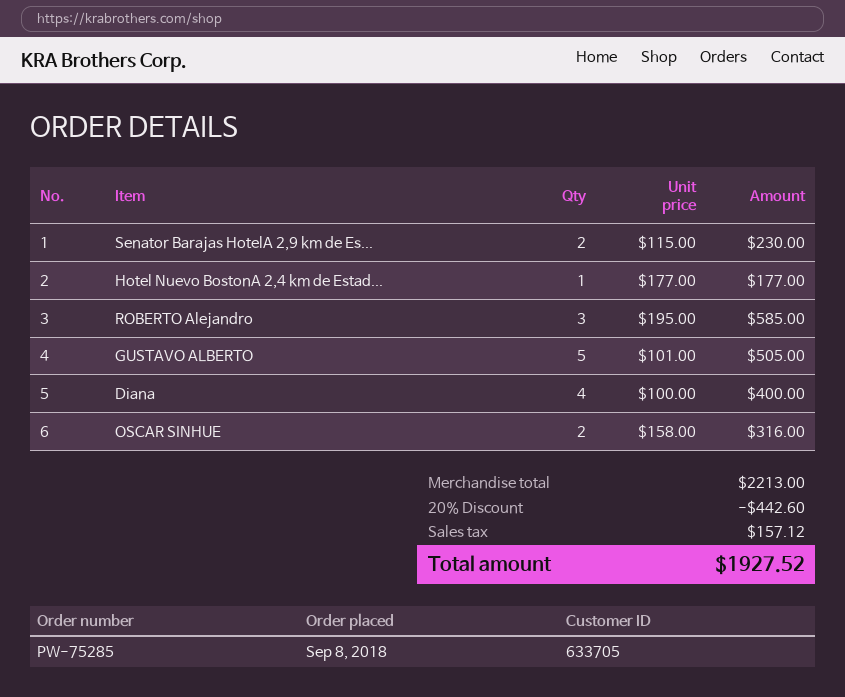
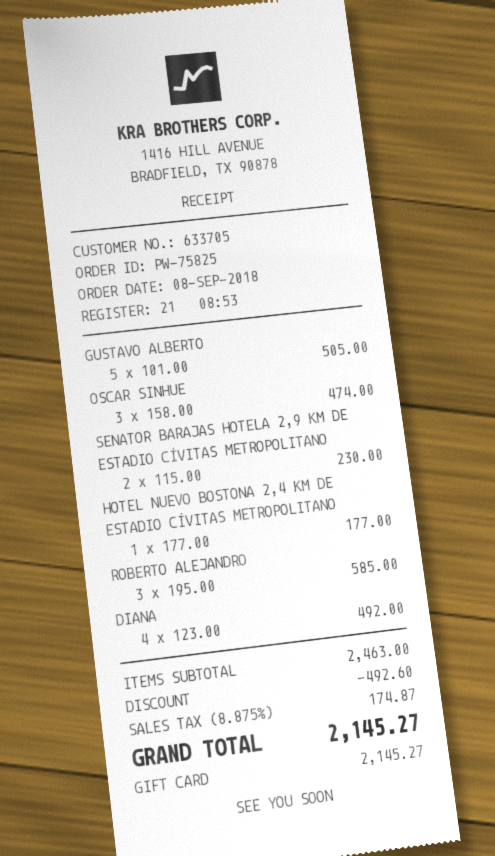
order number: PW-75285 -> PW-75825
Diana: 4 x 100.00 = 400.00 -> 4 x 123.00 = 492.00
OSCAR SINHUE: 2 x 158.00 = 316.00 -> 3 x 158.00 = 474.00
subtotal: 2213.00 -> 2463.00
discount: 442.60 -> 492.60
tax: 157.12 -> 174.87
total: 1927.52 -> 2145.27

